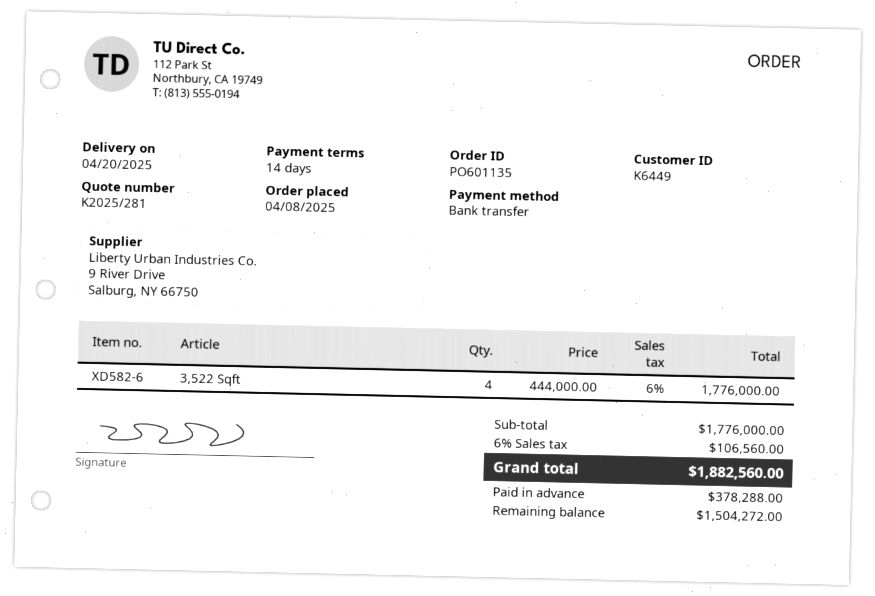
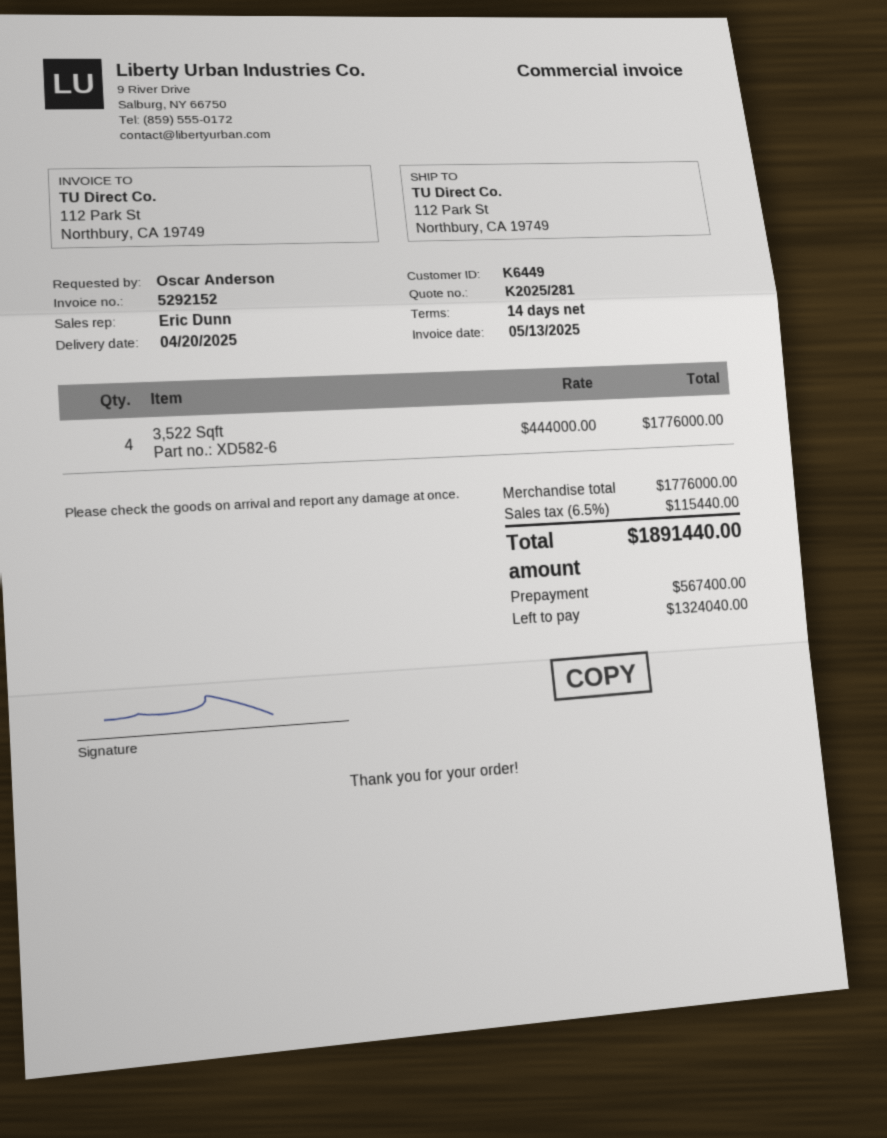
tax: 6% = 106560.00 -> 6.5% = 115440.00
total: 1882560.00 -> 1891440.00
deposit: 378288.00 -> 567400.00
balance: 1504272.00 -> 1324040.00

